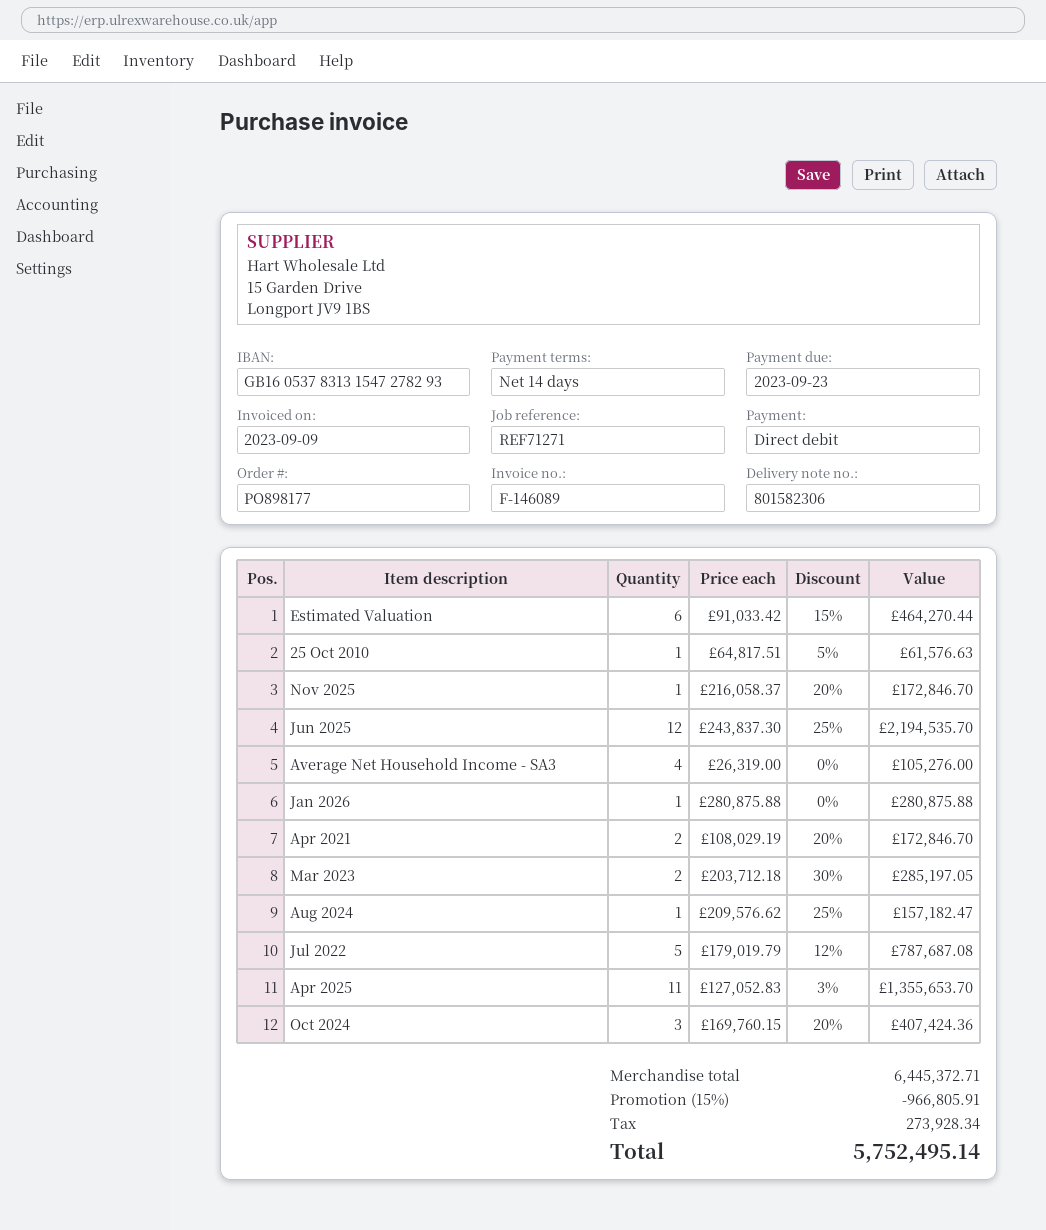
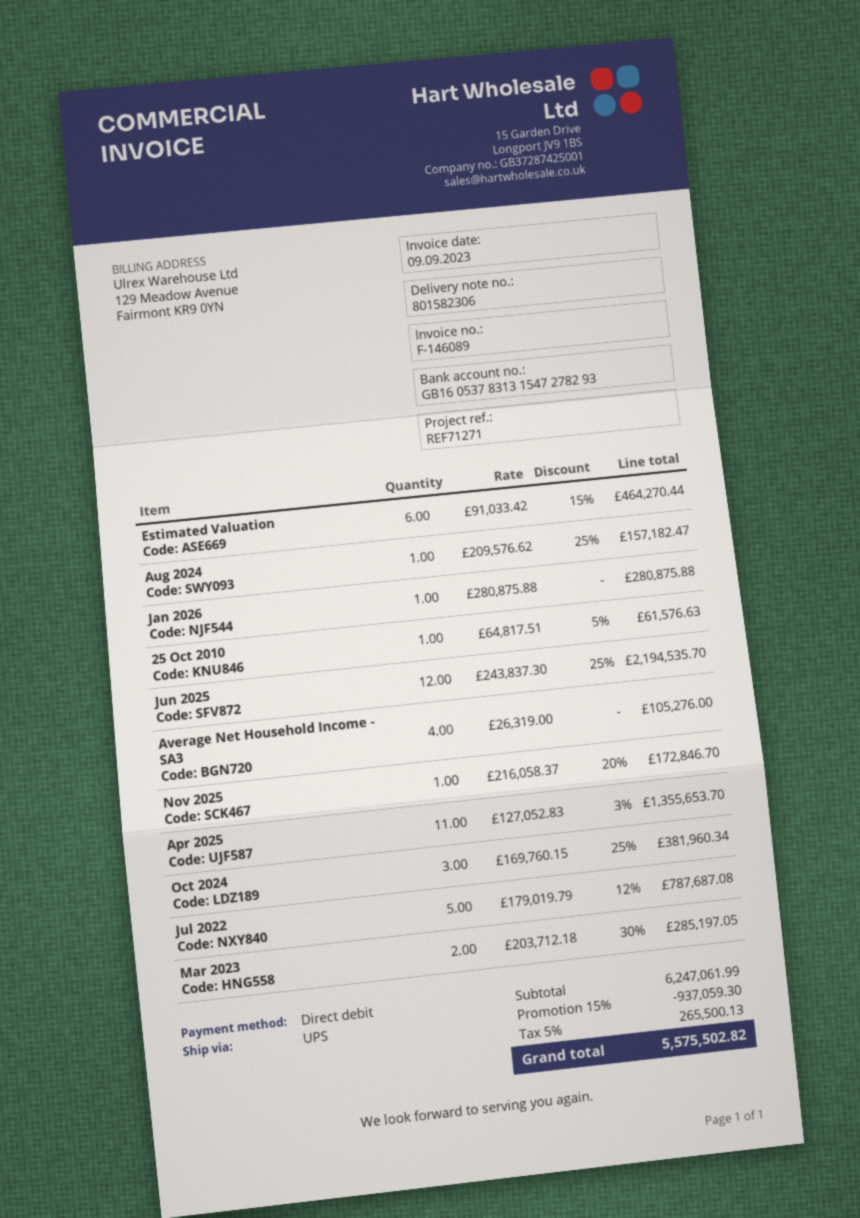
Apr 2021: 2 x 108029.19 - 20% = 172846.70 -> none
Oct 2024: 3 x 169760.15 - 20% = 407424.36 -> 3 x 169760.15 - 25% = 381960.34
subtotal: 6445372.71 -> 6247061.99
discount: 15% = 966805.91 -> 15% = 937059.30
tax: 273928.34 -> 265500.13
total: 5752495.14 -> 5575502.82

